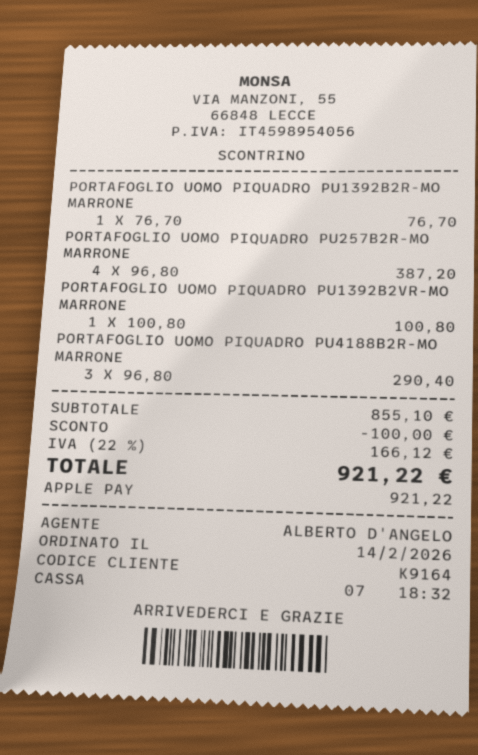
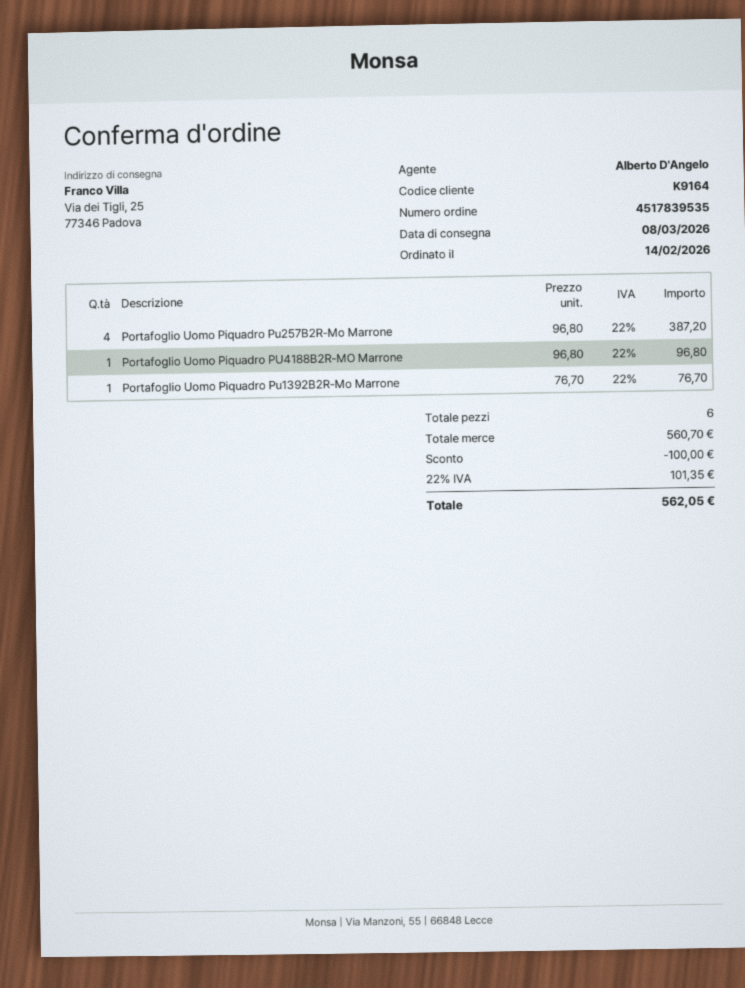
PORTAFOGLIO UOMO PIQUADRO PU1392B2VR-MO MARRONE: 1 x 100.80 = 100.80 -> none
PORTAFOGLIO UOMO PIQUADRO PU4188B2R-MO MARRONE: 3 x 96.80 = 290.40 -> 1 x 96.80 = 96.80
subtotal: 855.10 -> 560.70
tax: 22% = 166.12 -> 22% = 101.35
total: 921.22 -> 562.05

